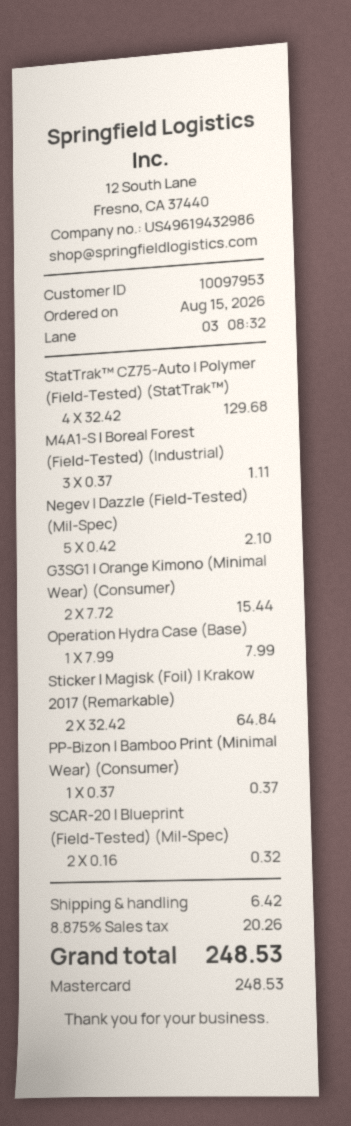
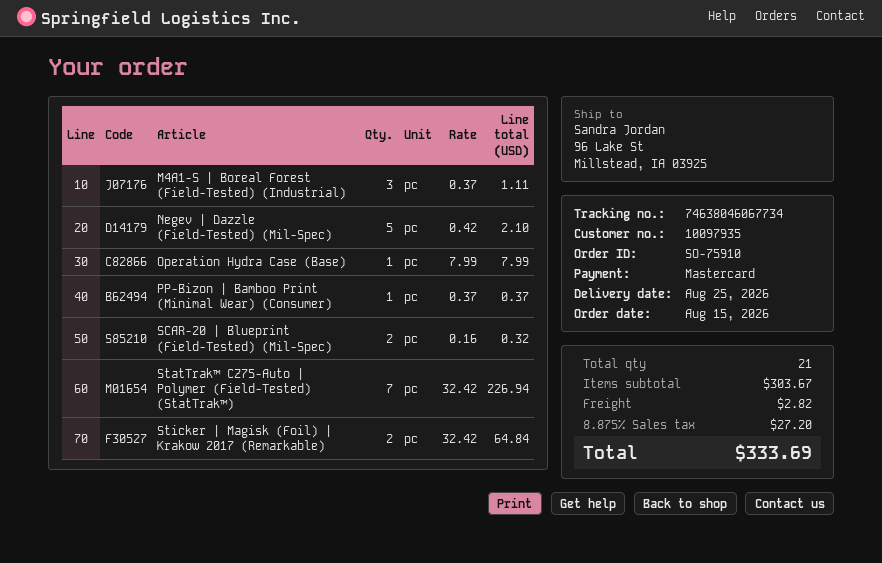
customer number: 10097953 -> 10097935
StatTrak™ CZ75-Auto | Polymer (Field-Tested) (StatTrak™): 4 x 32.42 = 129.68 -> 7 x 32.42 = 226.94
G3SG1 | Orange Kimono (Minimal Wear) (Consumer): 2 x 7.72 = 15.44 -> none
shipping: 6.42 -> 2.82
tax: 8.875% = 20.26 -> 8.875% = 27.20
total: 248.53 -> 333.69

